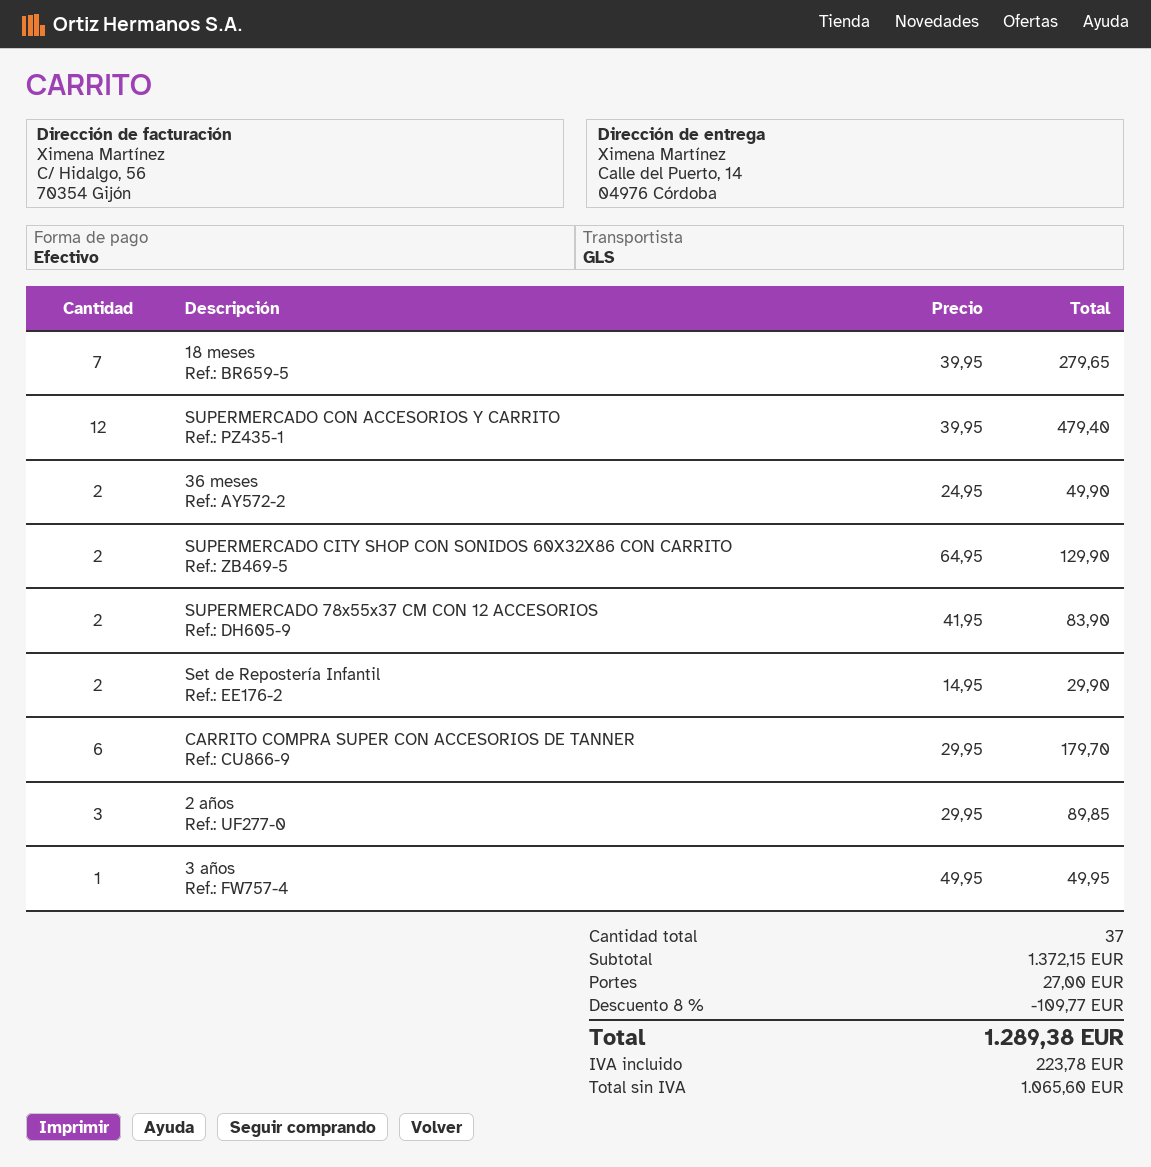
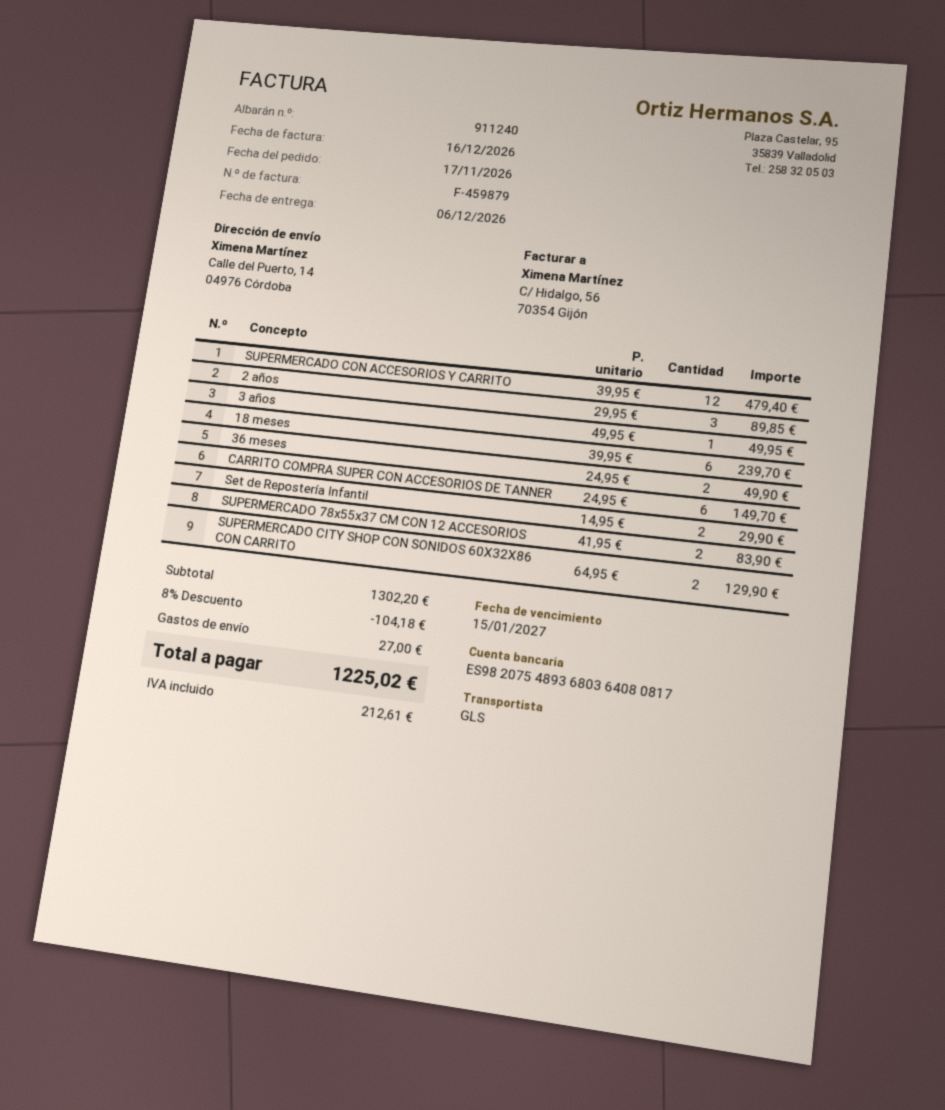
18 meses: 7 x 39.95 = 279.65 -> 6 x 39.95 = 239.70
CARRITO COMPRA SUPER CON ACCESORIOS DE TANNER: 6 x 29.95 = 179.70 -> 6 x 24.95 = 149.70
subtotal: 1372.15 -> 1302.20
discount: 8% = 109.77 -> 8% = 104.18
tax: 223.78 -> 212.61
total: 1289.38 -> 1225.02

